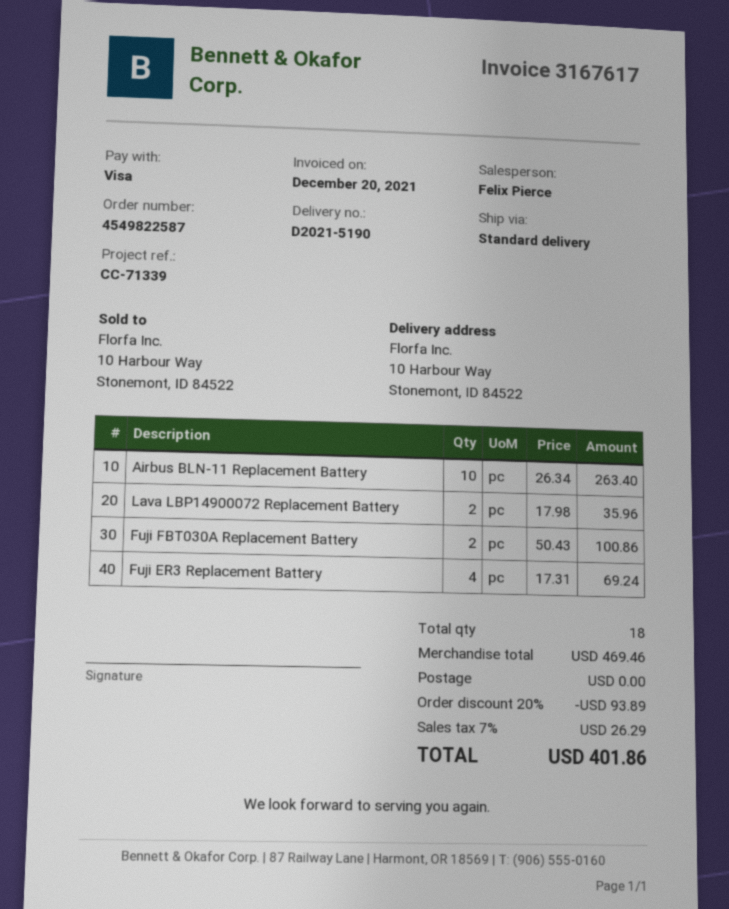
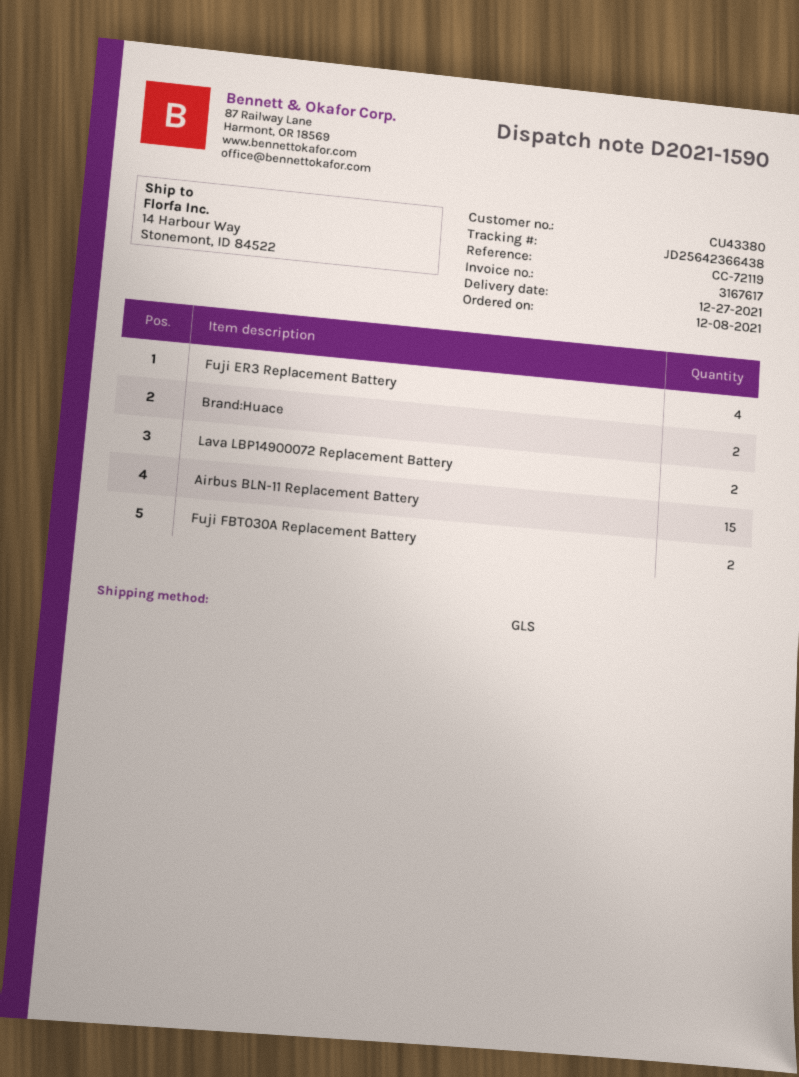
delivery note number: D2021-5190 -> D2021-1590
reference: CC-71339 -> CC-72119
shipping method: standard -> GLS
ship to: 10 Harbour Way, Stonemont, ID 84522 -> 14 Harbour Way, Stonemont, ID 84522
Airbus BLN-11 Replacement Battery: 10 -> 15
Brand:Huace: none -> 2

